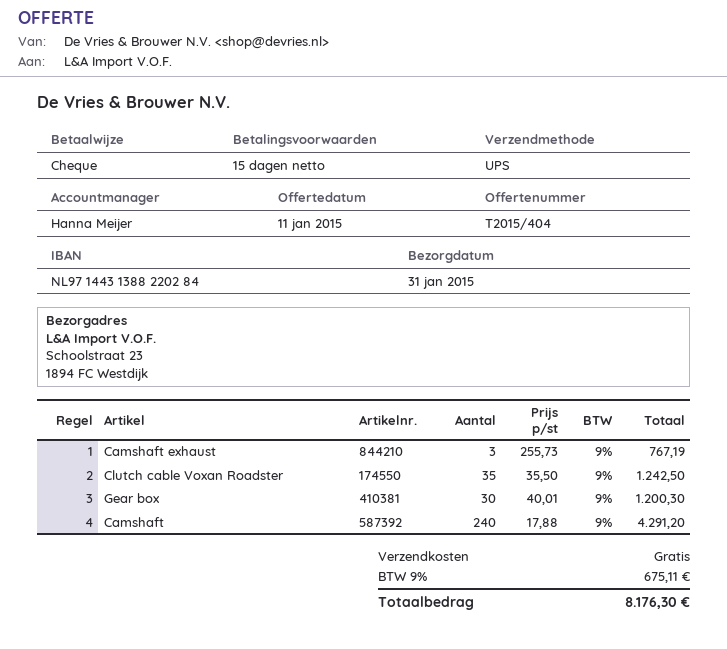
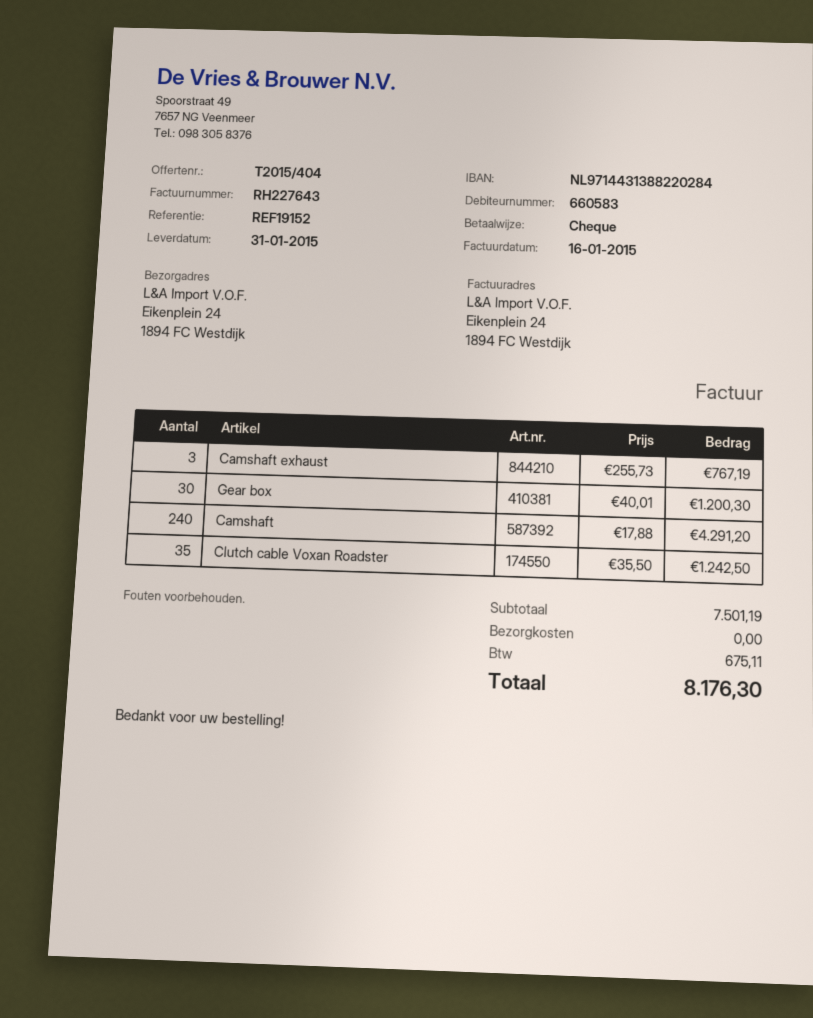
ship to: Schoolstraat 23, 1894 FC Westdijk -> Eikenplein 24, 1894 FC Westdijk

